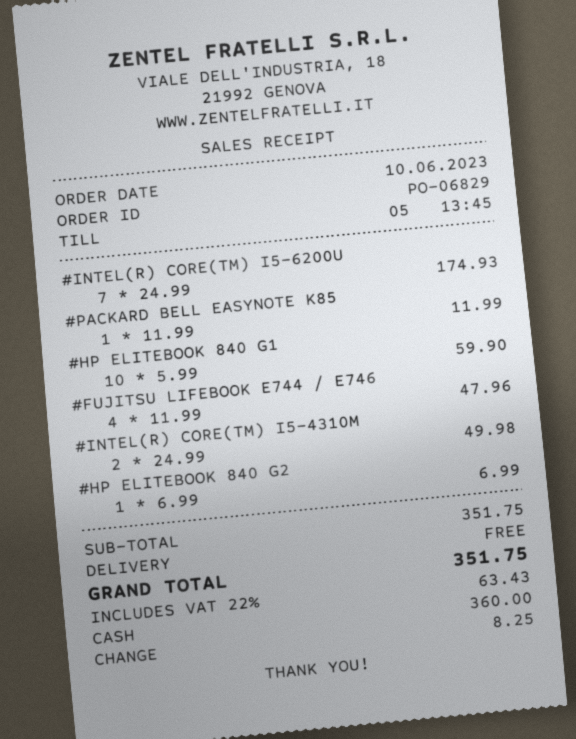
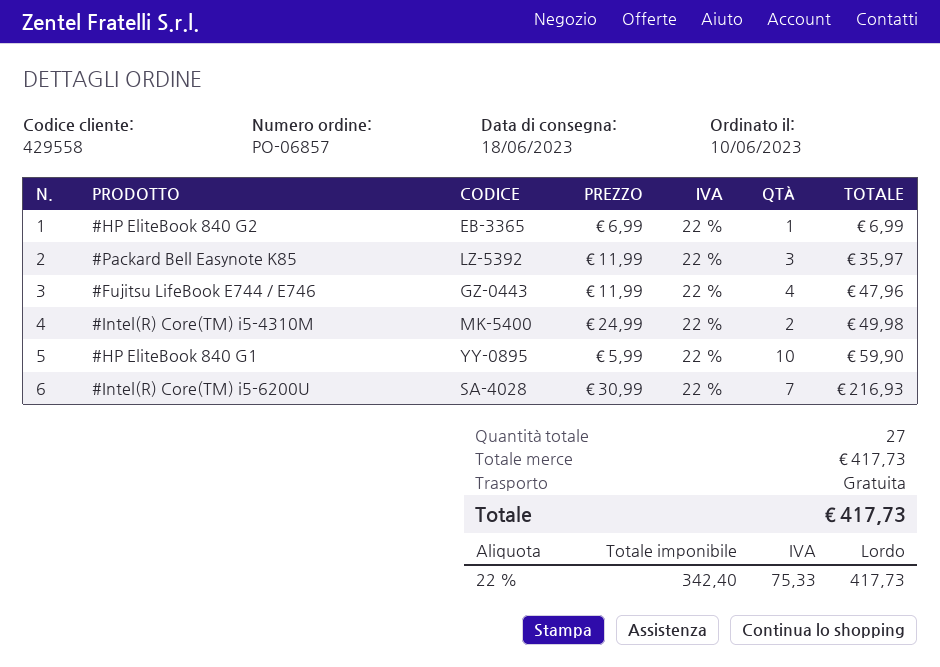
order number: PO-06829 -> PO-06857
#INTEL(R) CORE(TM) I5-6200U: 7 x 24.99 = 174.93 -> 7 x 30.99 = 216.93
#PACKARD BELL EASYNOTE K85: 1 x 11.99 = 11.99 -> 3 x 11.99 = 35.97
subtotal: 351.75 -> 417.73
tax: 22% = 63.43 -> 22% = 75.33
total: 351.75 -> 417.73

